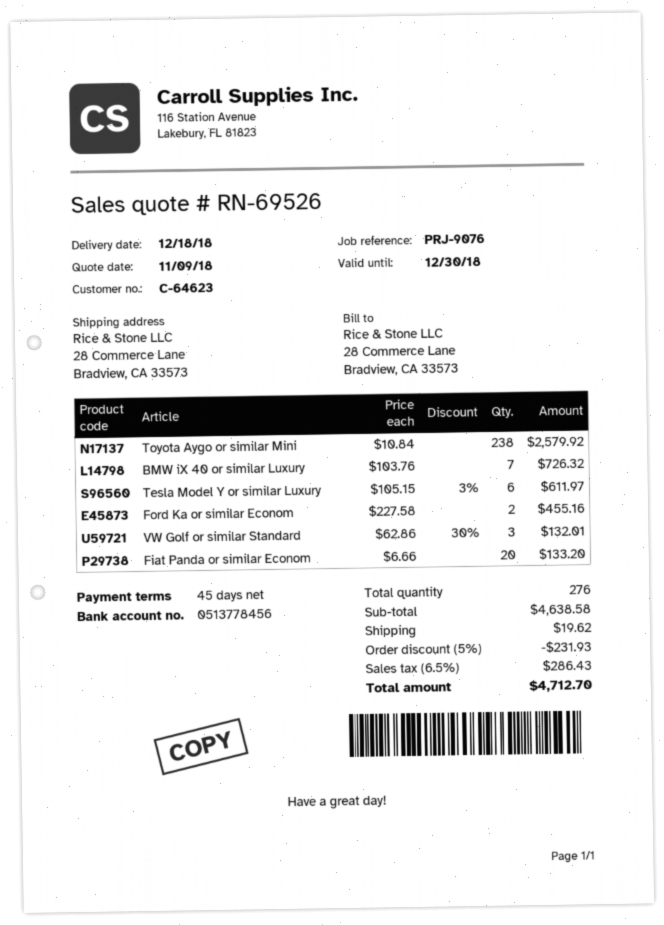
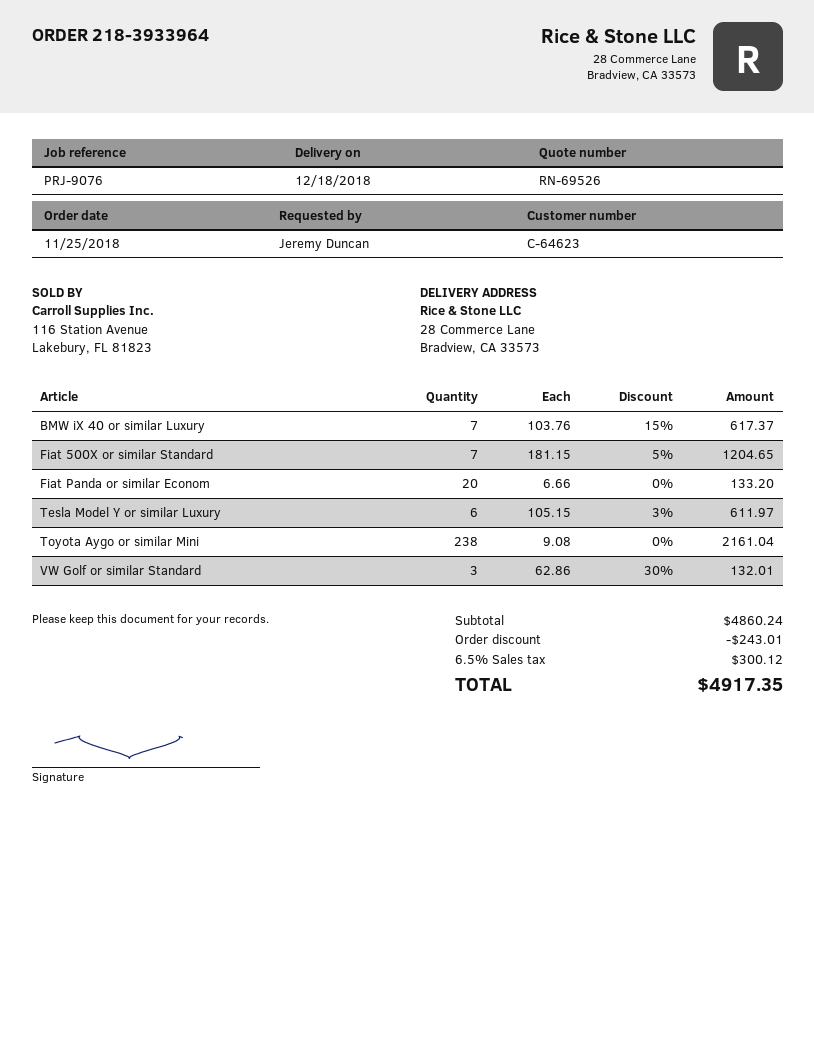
Toyota Aygo or similar Mini: 238 x 10.84 = 2579.92 -> 238 x 9.08 = 2161.04
BMW iX 40 or similar Luxury: 7 x 103.76 = 726.32 -> 7 x 103.76 - 15% = 617.37
Ford Ka or similar Econom: 2 x 227.58 = 455.16 -> none
Fiat 500X or similar Standard: none -> 7 x 181.15 - 5% = 1204.65
subtotal: 4638.58 -> 4860.24
discount: 231.93 -> 243.01
shipping: 19.62 -> none
tax: 6.5% = 286.43 -> 6.5% = 300.12
total: 4712.70 -> 4917.35

